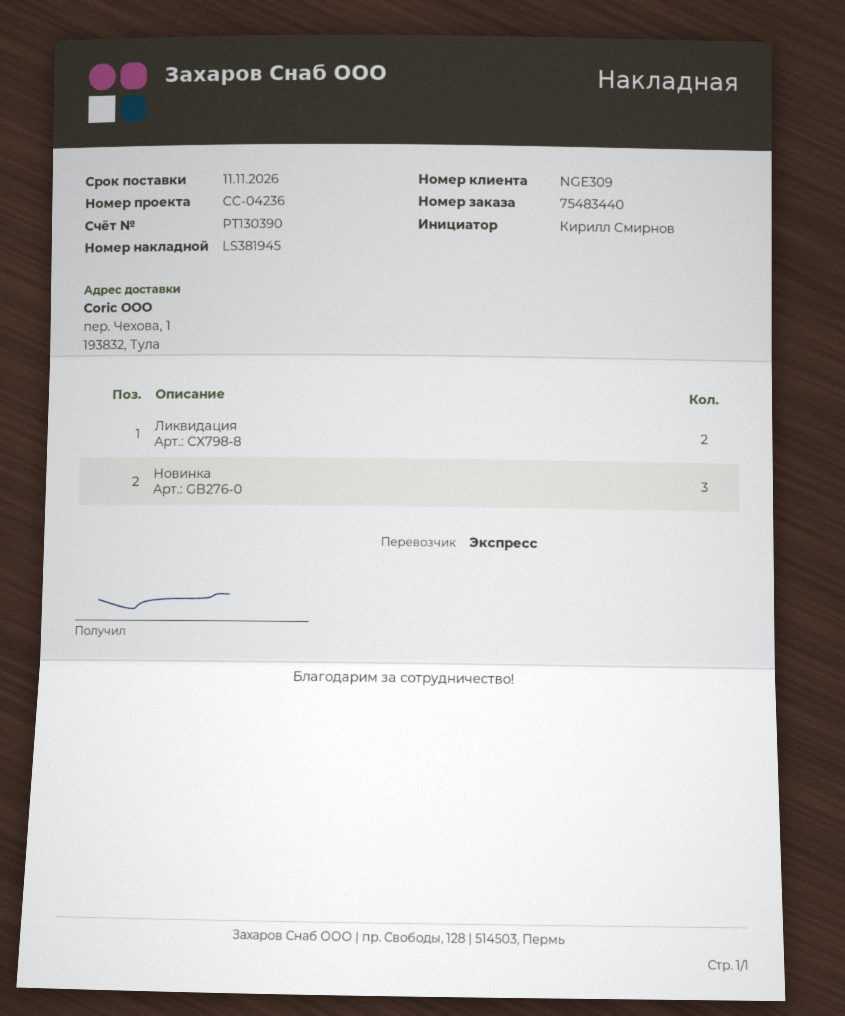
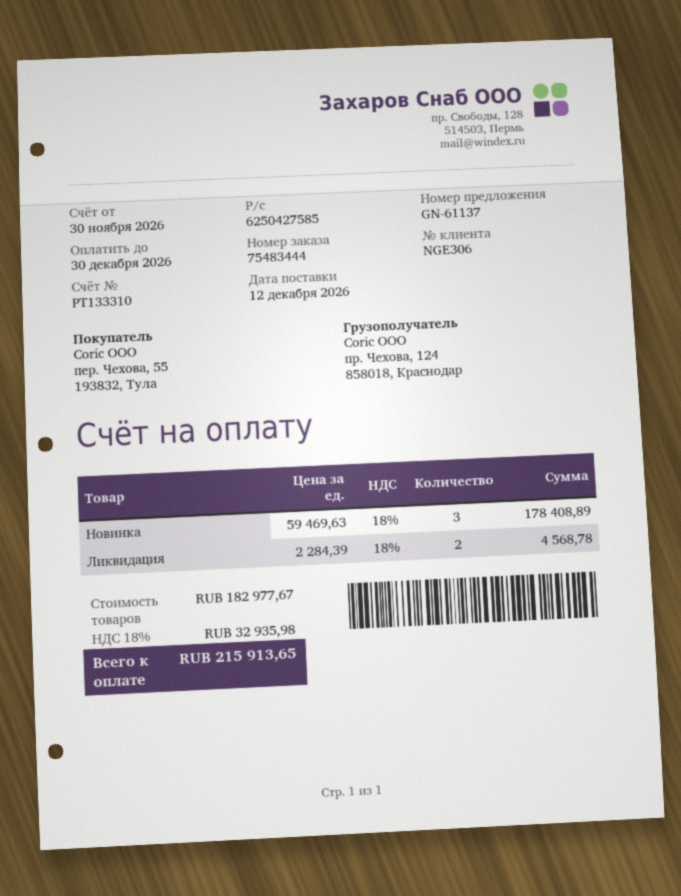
order number: 75483440 -> 75483444
delivery date: 2026-11-11 -> 2026-12-12
invoice number: PT130390 -> PT133310
customer number: NGE309 -> NGE306
ship to: пер. Чехова, 1, 193832, Тула -> пр. Чехова, 124, 858018, Краснодар

